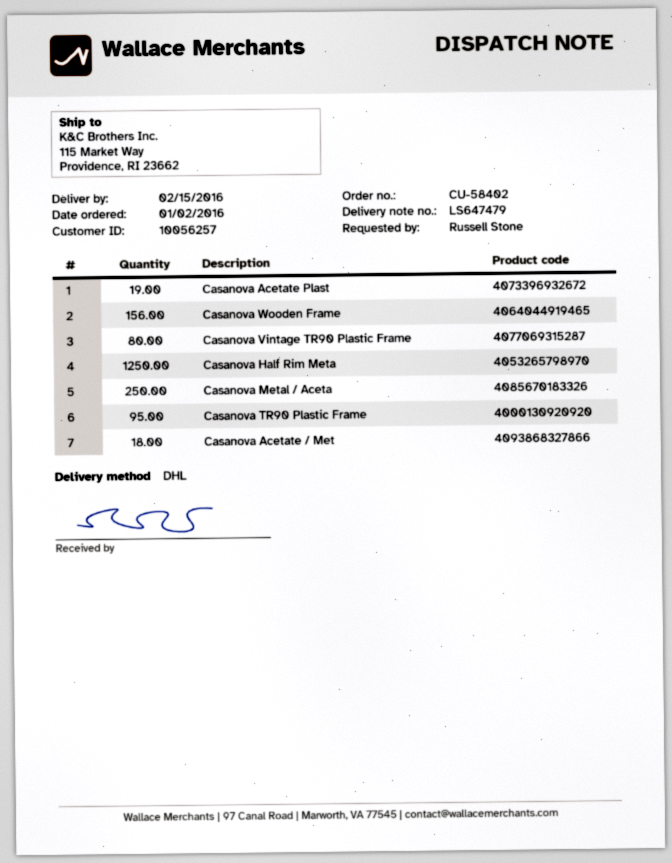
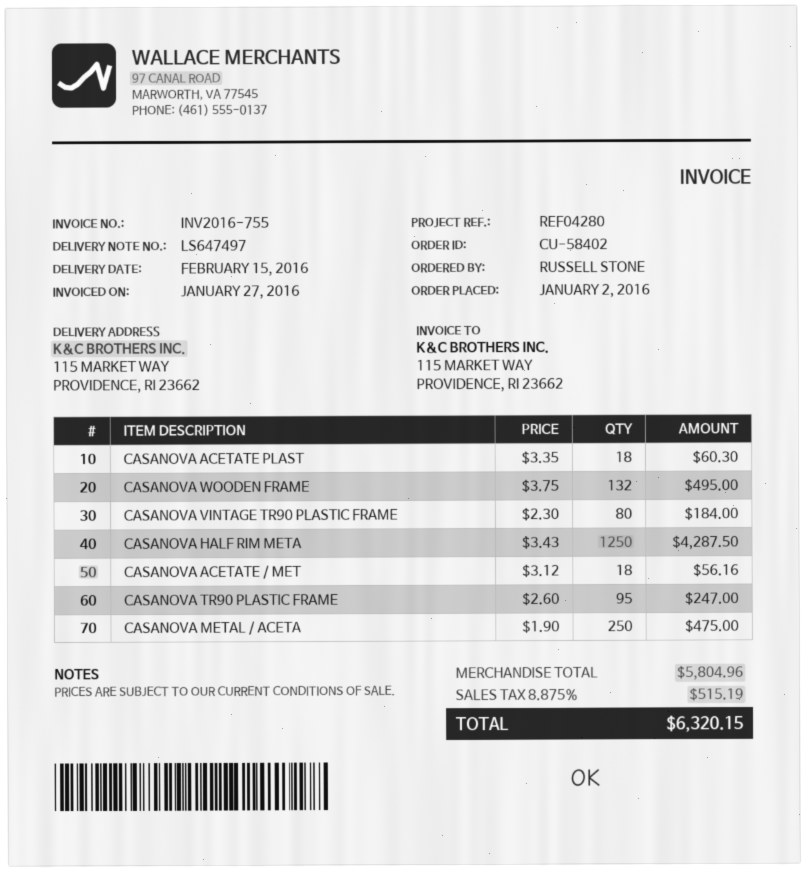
delivery note number: LS647479 -> LS647497
Casanova Acetate Plast: 19 -> 18
Casanova Wooden Frame: 156 -> 132

